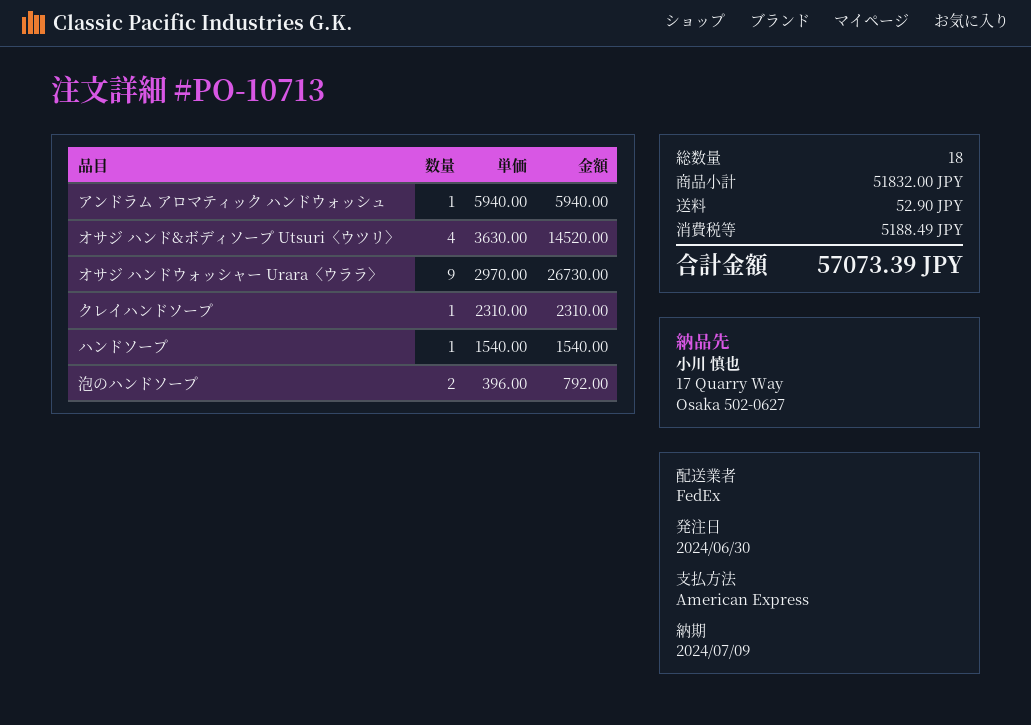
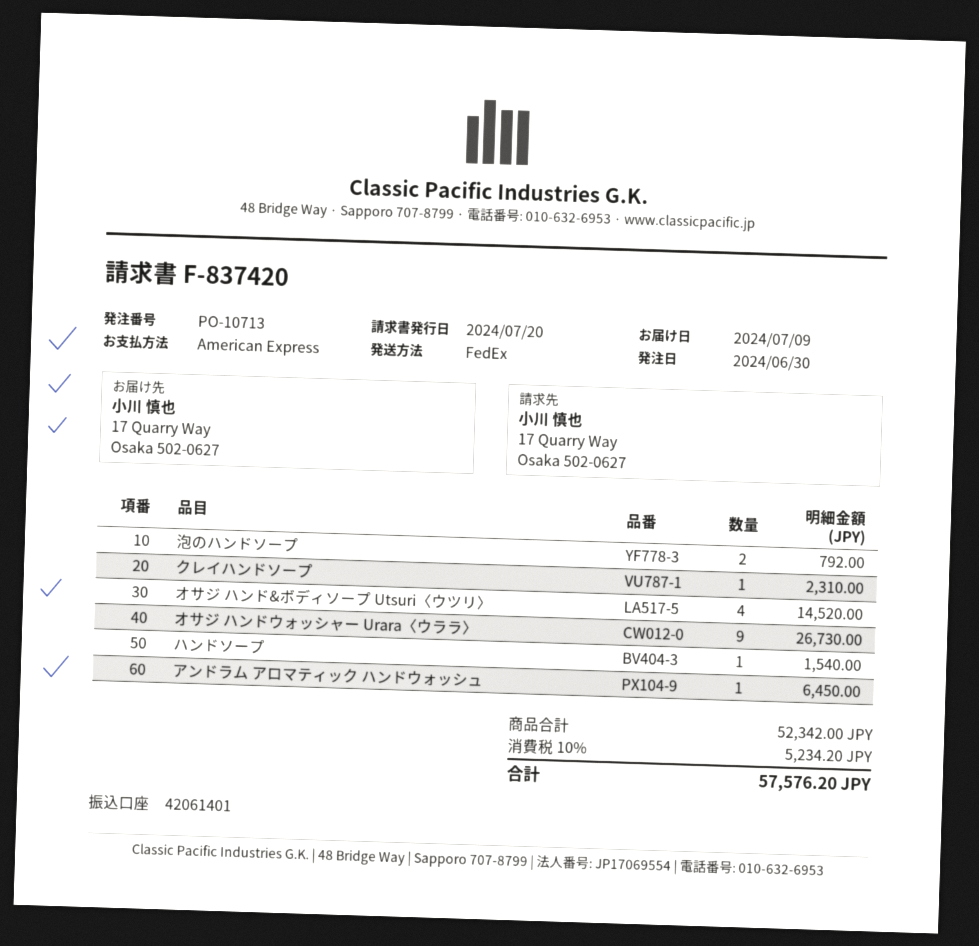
アンドラム アロマティック ハンドウォッシュ: 1 for 5940.00 -> 1 for 6450.00
subtotal: 51832.00 -> 52342.00
shipping: 52.90 -> none
tax: 5188.49 -> 5234.20
total: 57073.39 -> 57576.20

